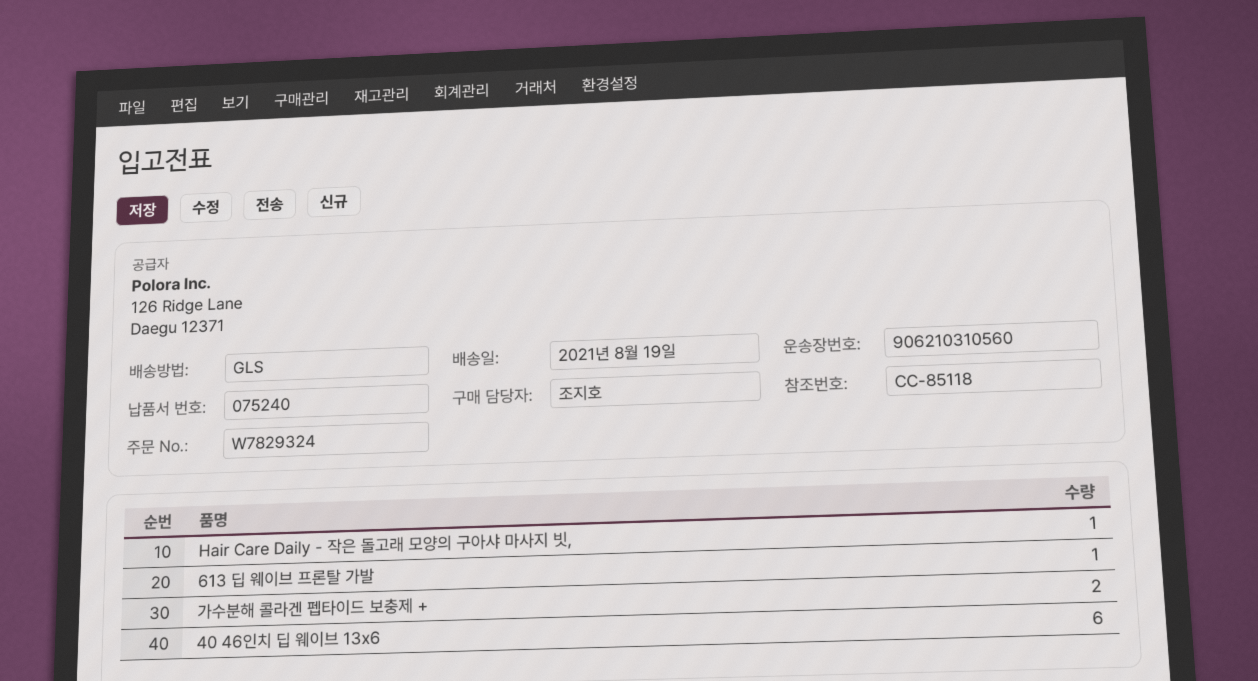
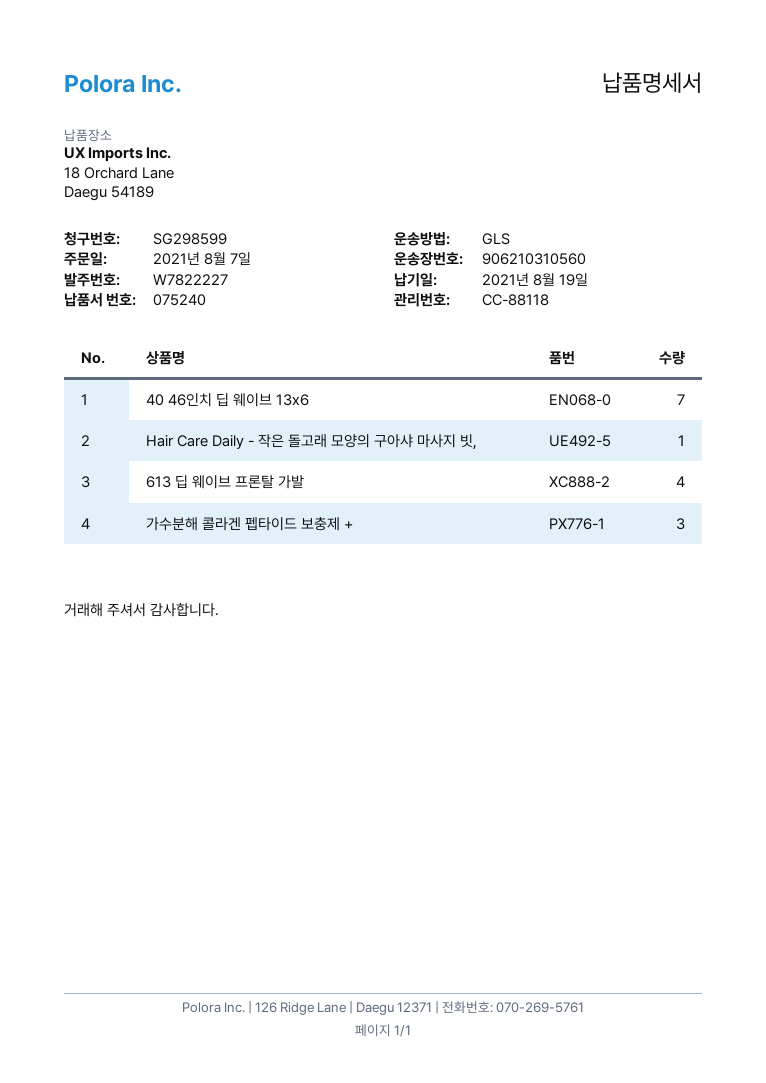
order number: W7829324 -> W7822227
reference: CC-85118 -> CC-88118
613 딥 웨이브 프론탈 가발: 1 -> 4
가수분해 콜라겐 펩타이드 보충제 +: 2 -> 3
40 46인치 딥 웨이브 13x6: 6 -> 7

